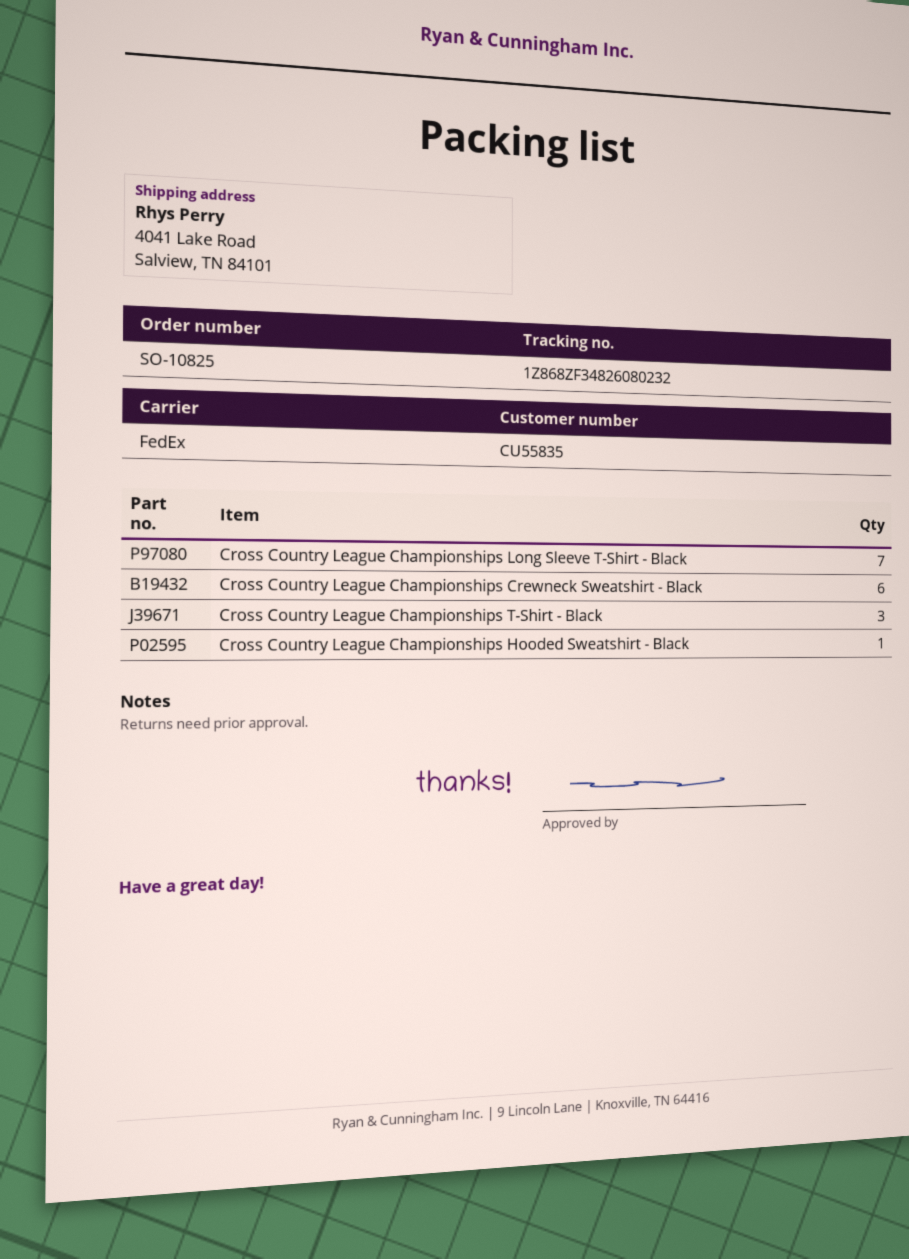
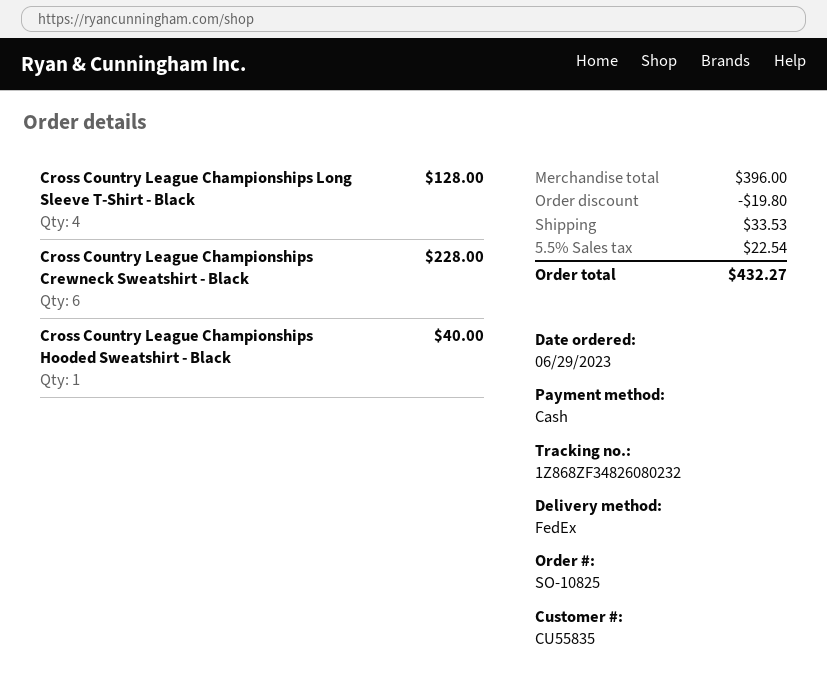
Cross Country League Championships Long Sleeve T-Shirt - Black: 7 -> 4
Cross Country League Championships T-Shirt - Black: 3 -> none

